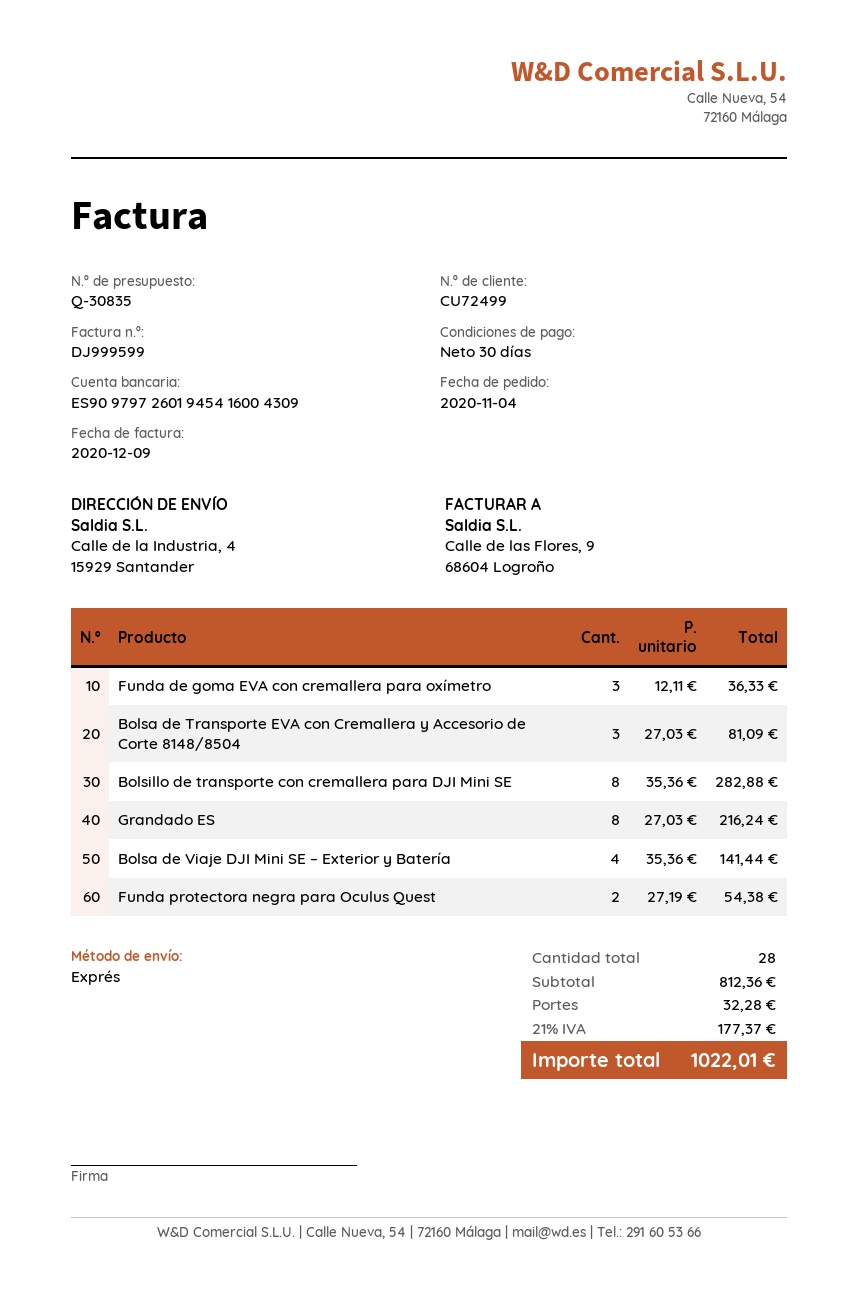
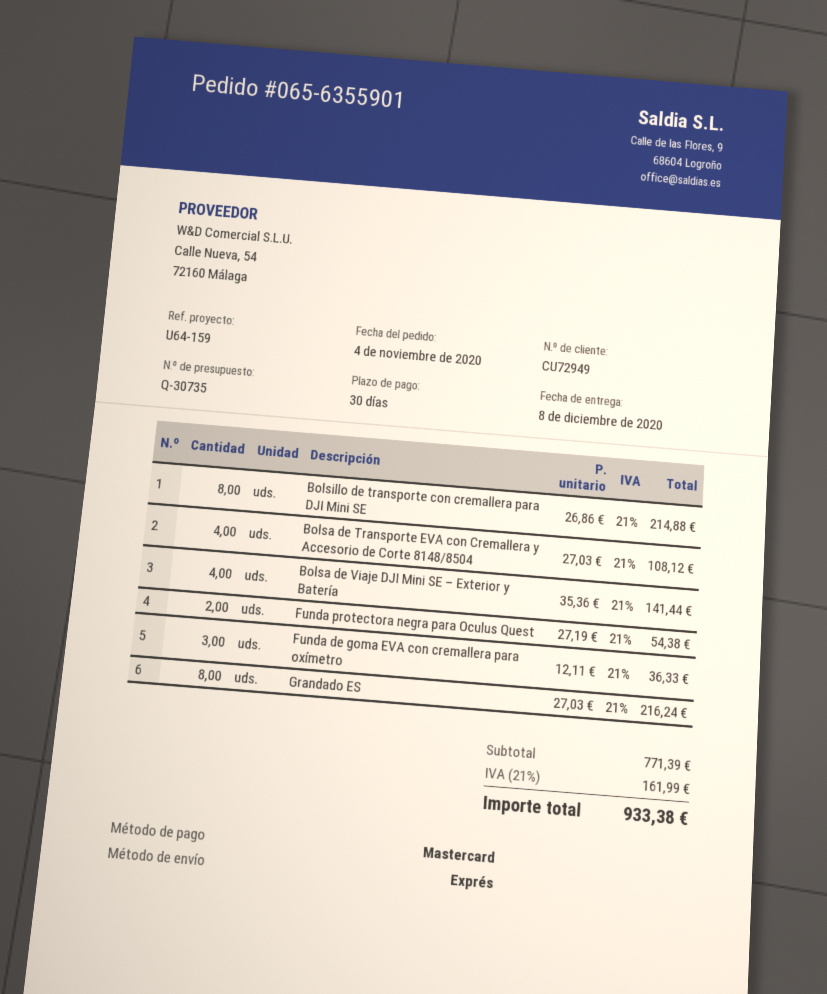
quote number: Q-30835 -> Q-30735
customer number: CU72499 -> CU72949
Bolsa de Transporte EVA con Cremallera y Accesorio de Corte 8148/8504: 3 x 27.03 = 81.09 -> 4 x 27.03 = 108.12
Bolsillo de transporte con cremallera para DJI Mini SE: 8 x 35.36 = 282.88 -> 8 x 26.86 = 214.88
subtotal: 812.36 -> 771.39
shipping: 32.28 -> none
tax: 21% = 177.37 -> 21% = 161.99
total: 1022.01 -> 933.38

